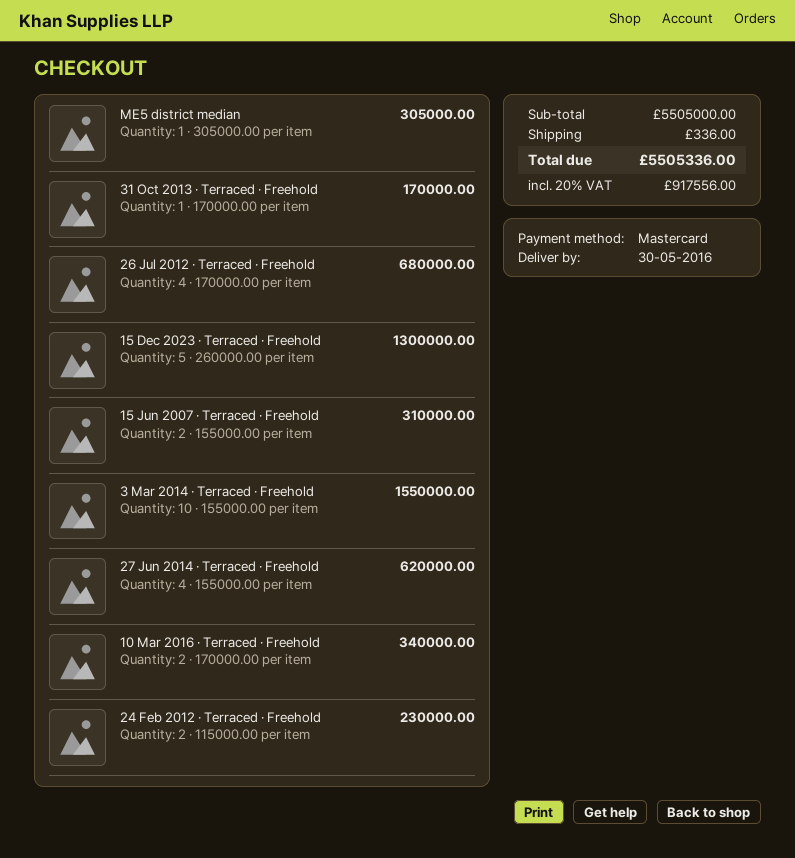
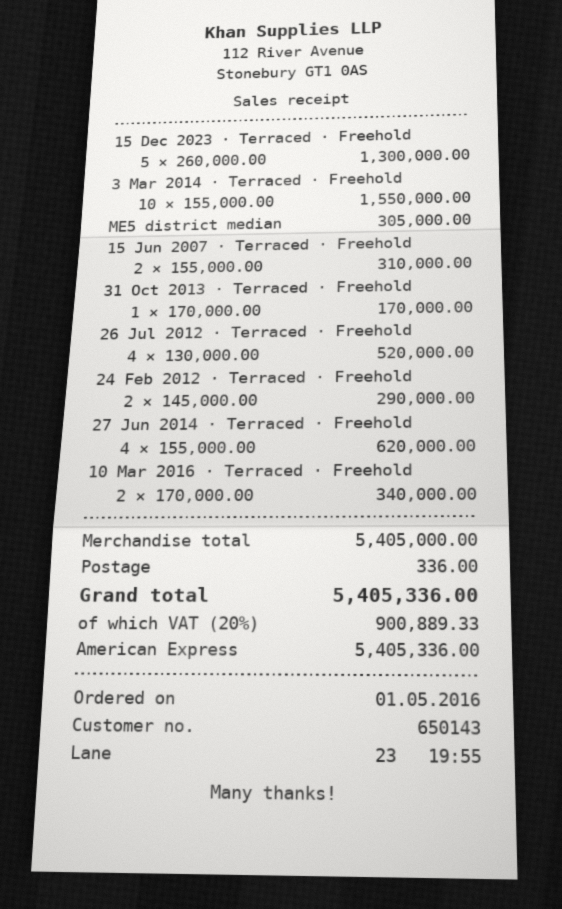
payment method: Mastercard -> American Express
26 Jul 2012 · Terraced · Freehold: 4 x 170000.00 = 680000.00 -> 4 x 130000.00 = 520000.00
24 Feb 2012 · Terraced · Freehold: 2 x 115000.00 = 230000.00 -> 2 x 145000.00 = 290000.00
subtotal: 5505000.00 -> 5405000.00
tax: 20% = 917556.00 -> 20% = 900889.33
total: 5505336.00 -> 5405336.00

